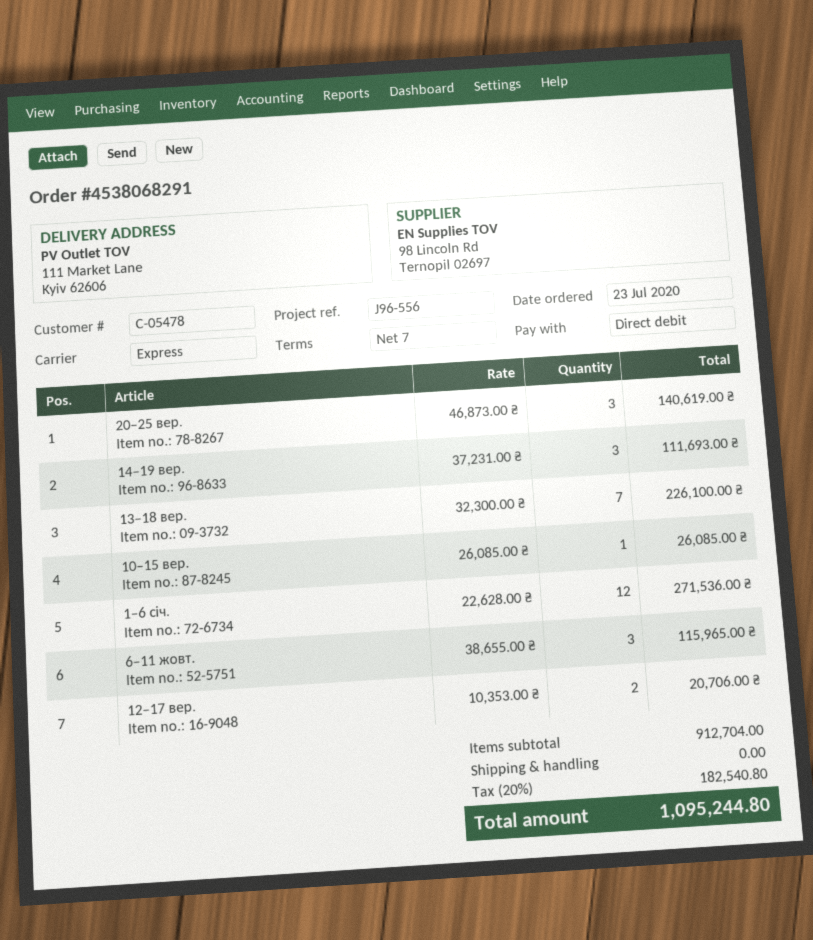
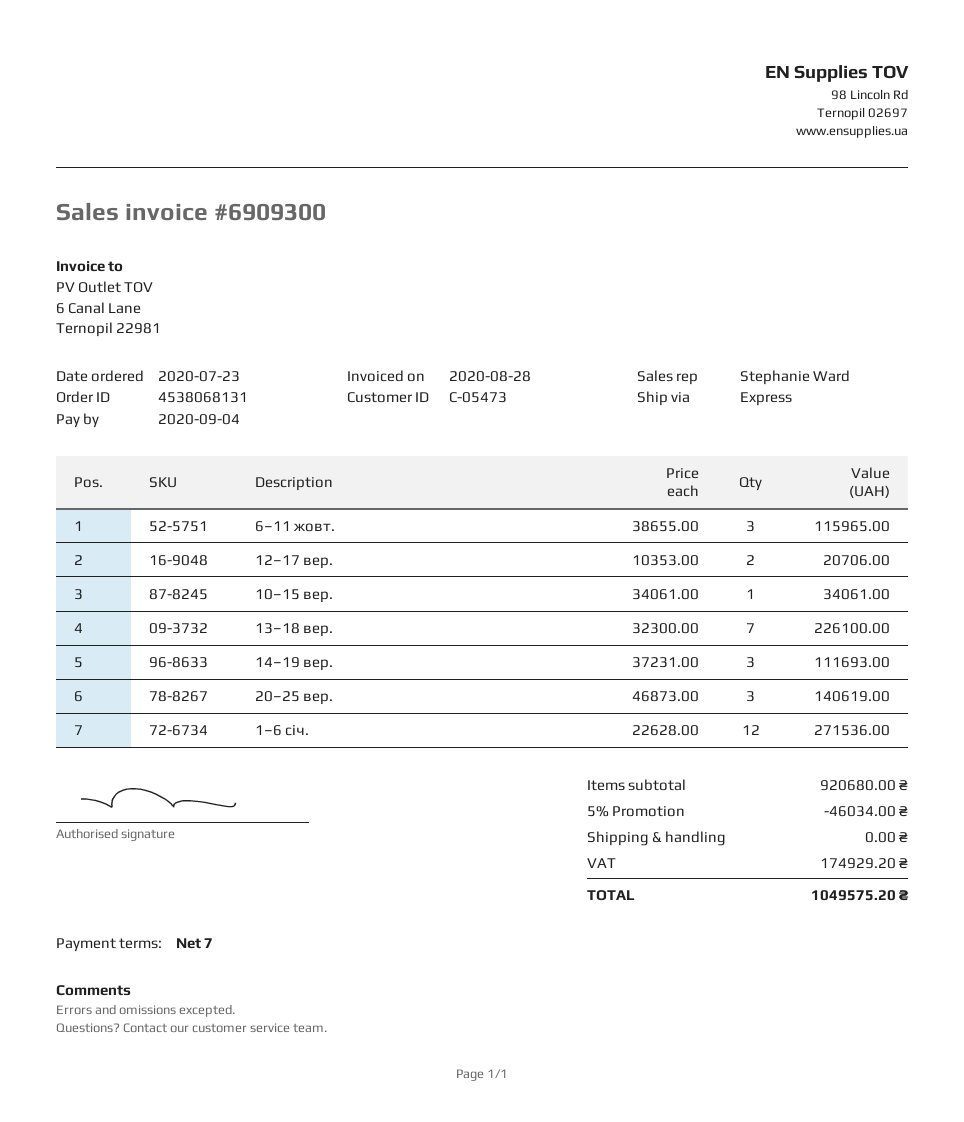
order number: 4538068291 -> 4538068131
customer number: C-05478 -> C-05473
10–15 вер.: 1 x 26085.00 = 26085.00 -> 1 x 34061.00 = 34061.00
subtotal: 912704.00 -> 920680.00
discount: none -> 5% = 46034.00
tax: 182540.80 -> 174929.20
total: 1095244.80 -> 1049575.20

